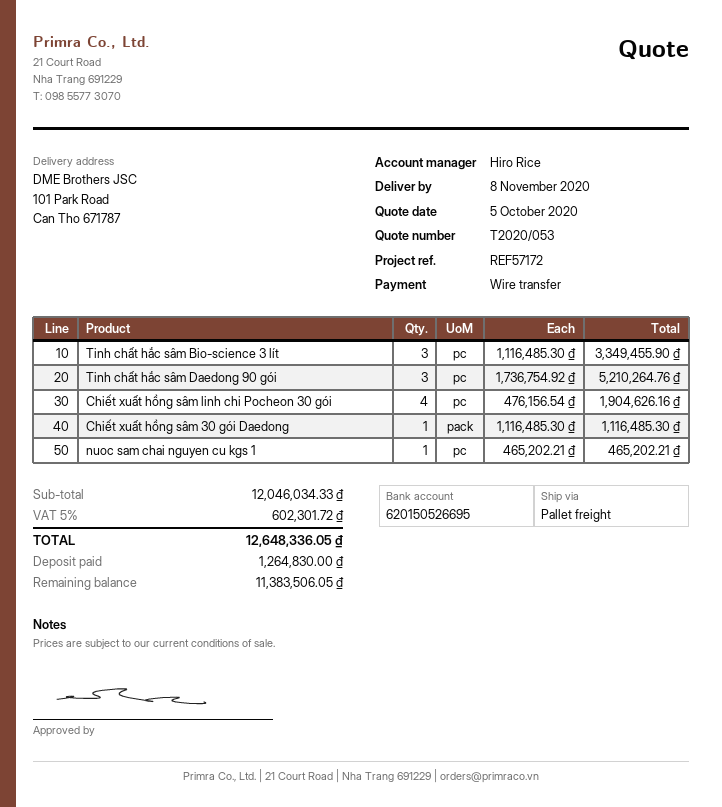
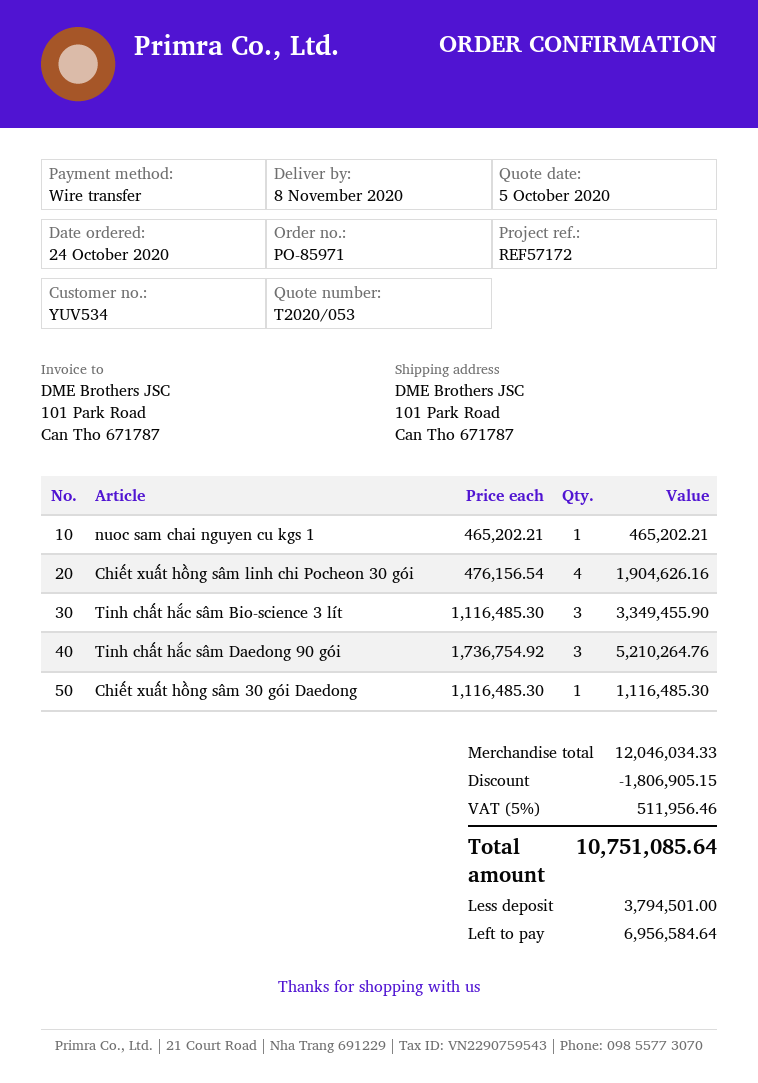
discount: none -> 1806905.15
tax: 5% = 602301.72 -> 5% = 511956.46
total: 12648336.05 -> 10751085.64
deposit: 1264830.00 -> 3794501.00
balance: 11383506.05 -> 6956584.64

